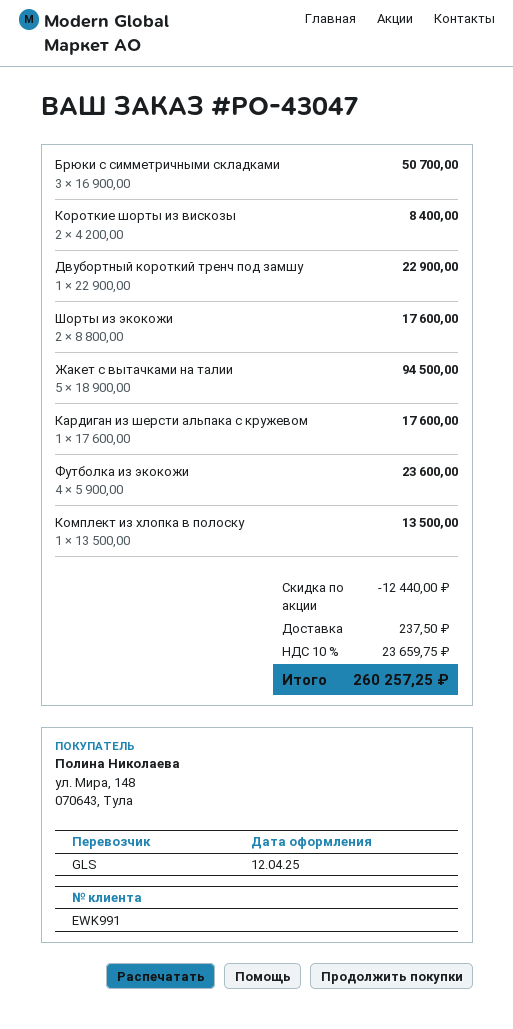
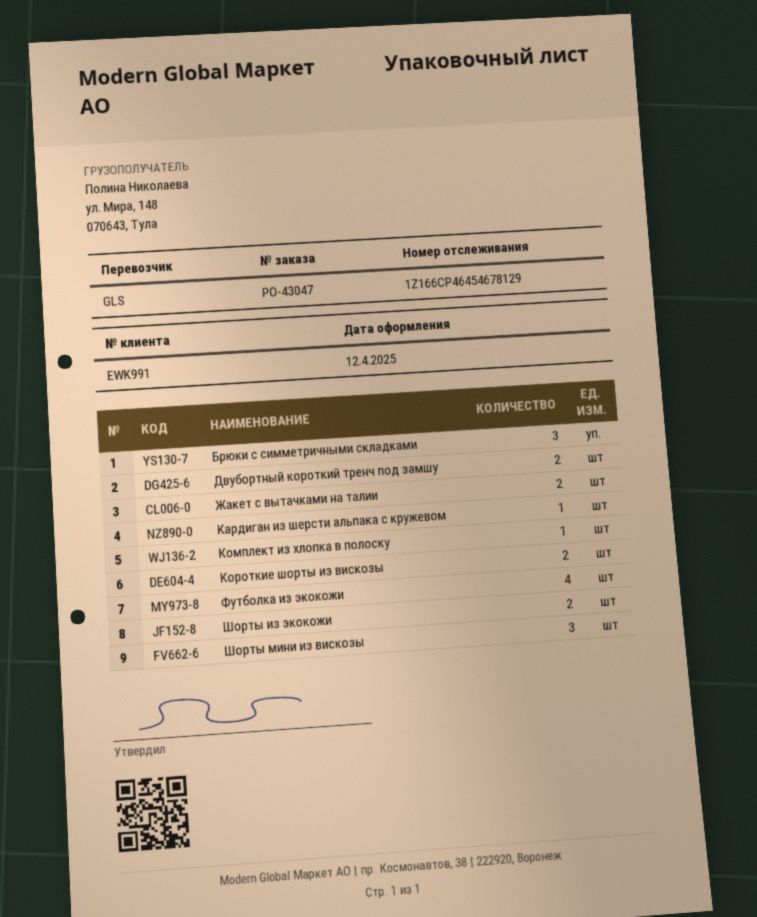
Двубортный короткий тренч под замшу: 1 -> 2
Жакет с вытачками на талии: 5 -> 2
Шорты мини из вискозы: none -> 3

